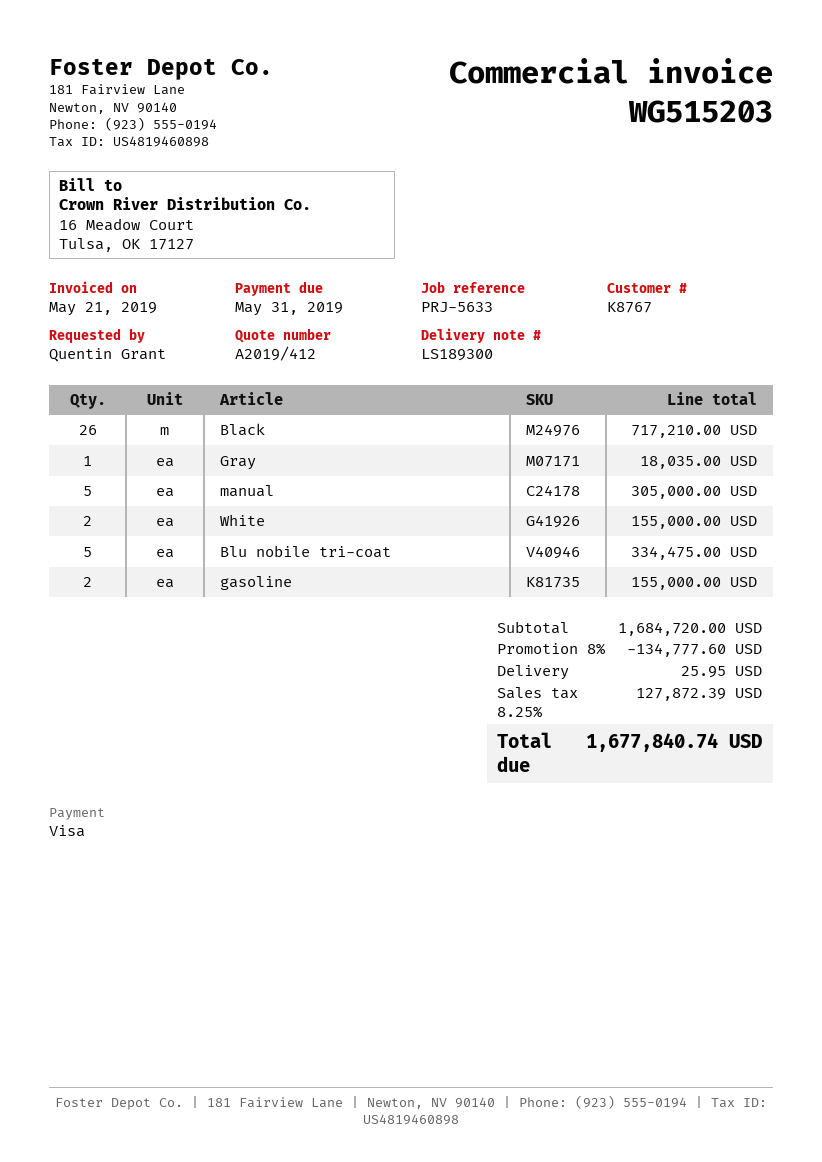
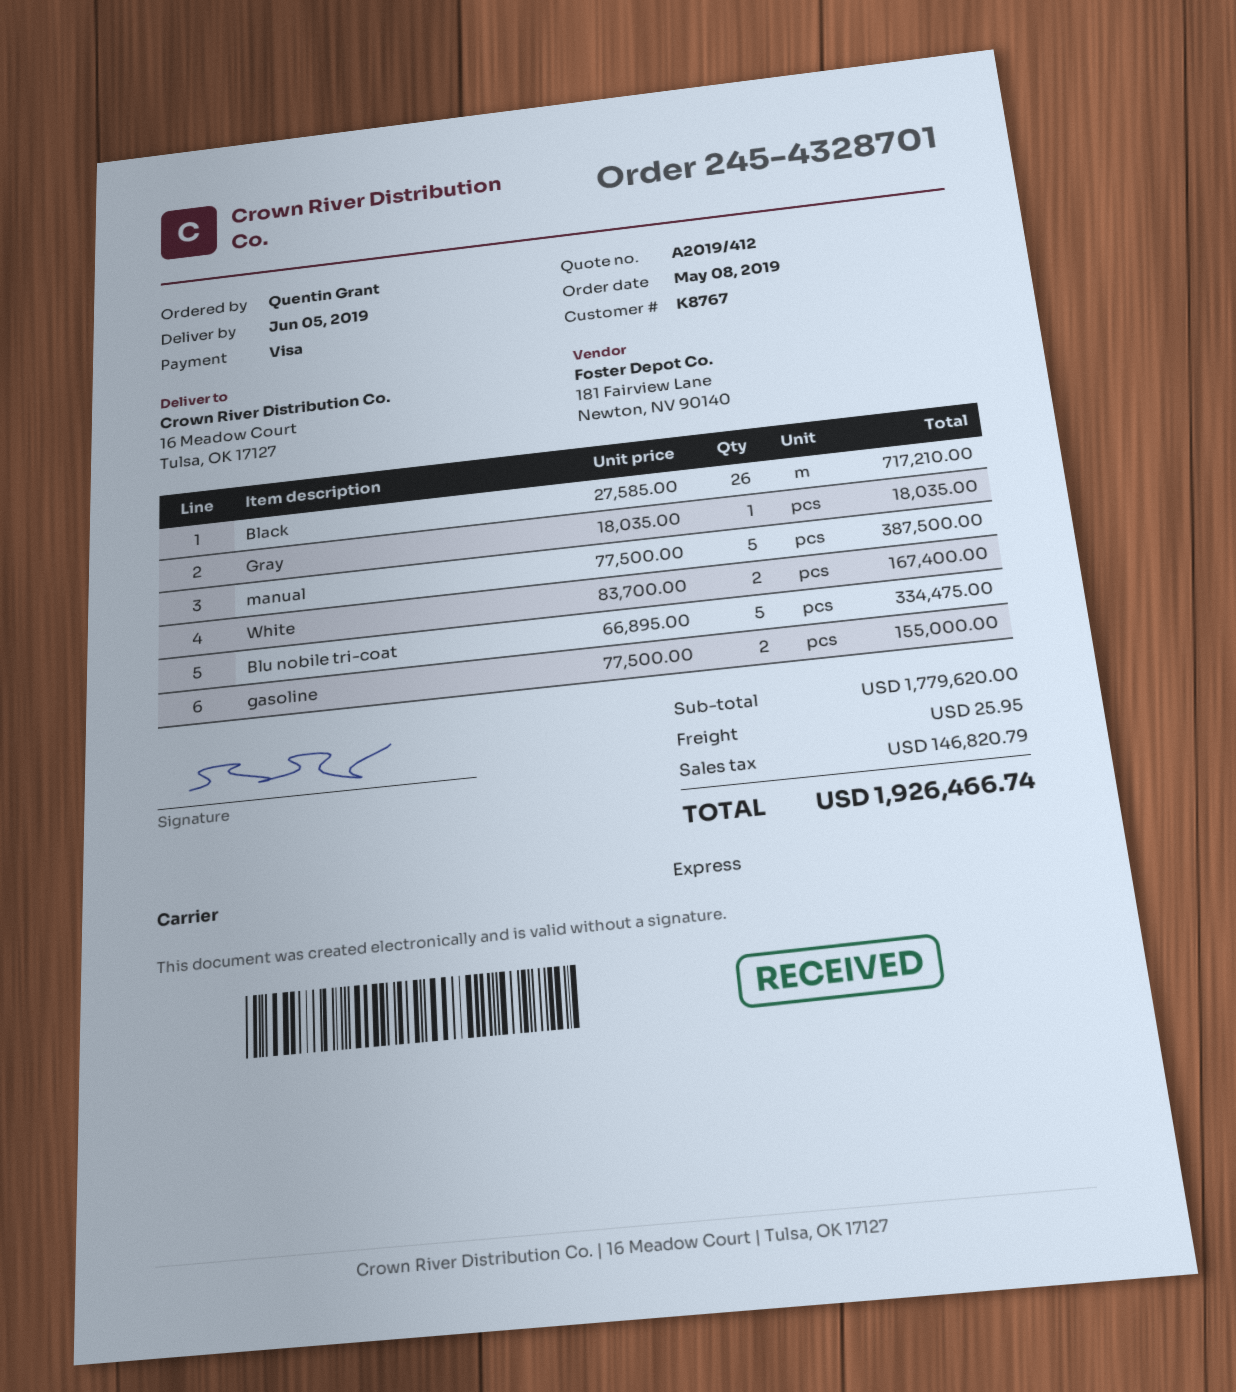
manual: 5 for 305000.00 -> 5 for 387500.00
White: 2 for 155000.00 -> 2 for 167400.00
subtotal: 1684720.00 -> 1779620.00
discount: 8% = 134777.60 -> none
tax: 127872.39 -> 146820.79
total: 1677840.74 -> 1926466.74

